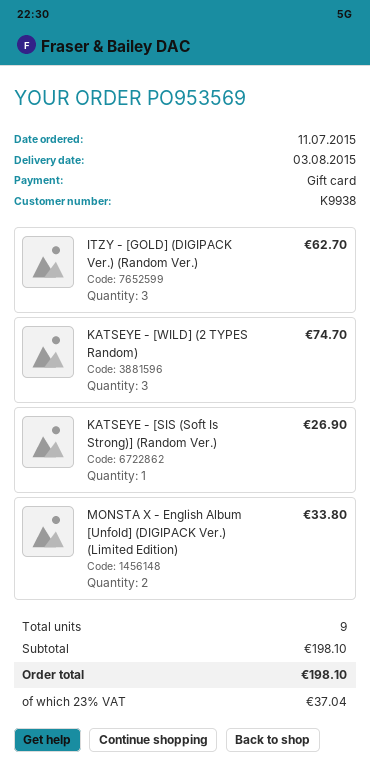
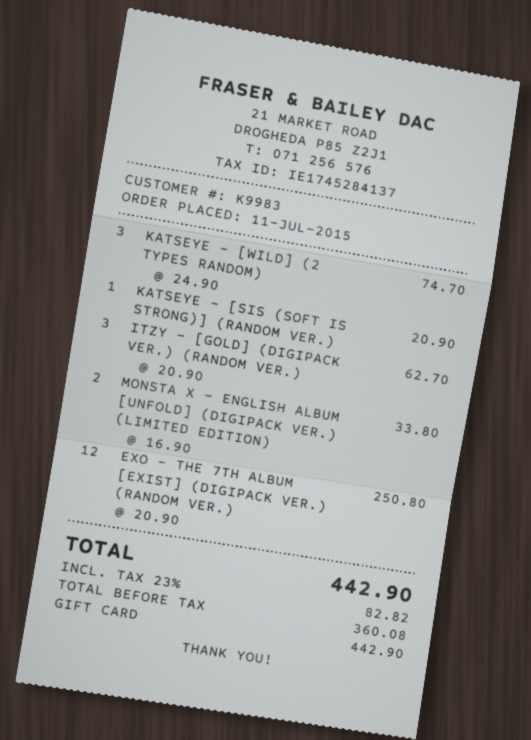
customer number: K9938 -> K9983
KATSEYE - [SIS (Soft Is Strong)] (Random Ver.): 1 for 26.90 -> 1 for 20.90
EXO - THE 7TH ALBUM [EXIST] (DIGIPACK VER.) (RANDOM VER.): none -> 12 for 250.80
tax: 23% = 37.04 -> 23% = 82.82
total: 198.10 -> 442.90

